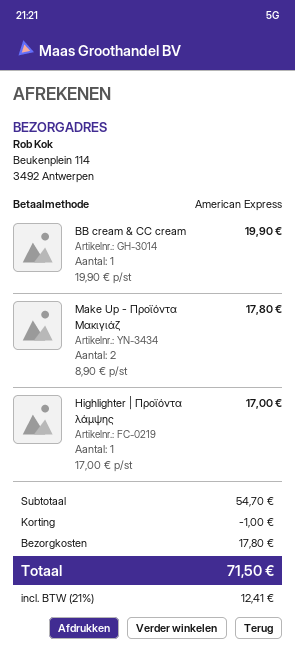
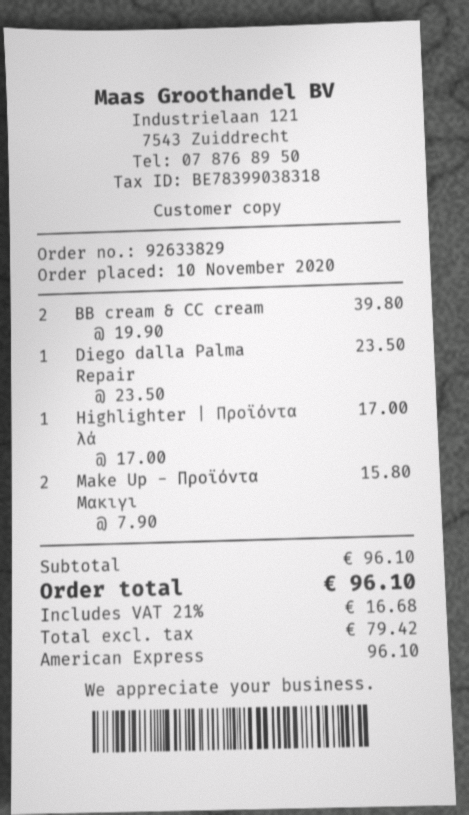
BB cream & CC cream: 1 x 19.90 = 19.90 -> 2 x 19.90 = 39.80
Make Up - Προϊόντα Μακιγιάζ: 2 x 8.90 = 17.80 -> 2 x 7.90 = 15.80
Diego dalla Palma Repair: none -> 1 x 23.50 = 23.50
subtotal: 54.70 -> 96.10
discount: 1.00 -> none
shipping: 17.80 -> none
tax: 21% = 12.41 -> 21% = 16.68
total: 71.50 -> 96.10

